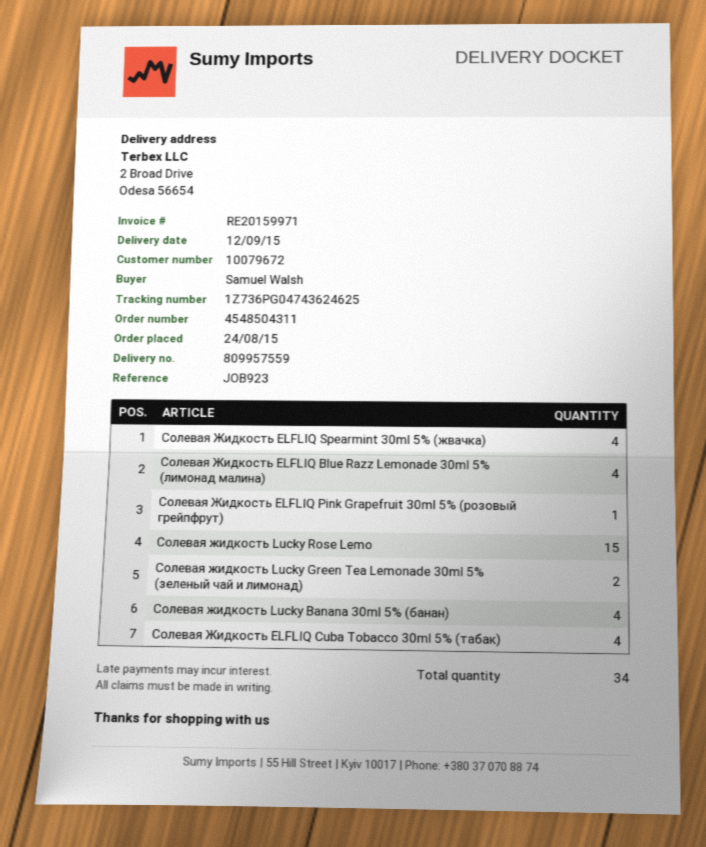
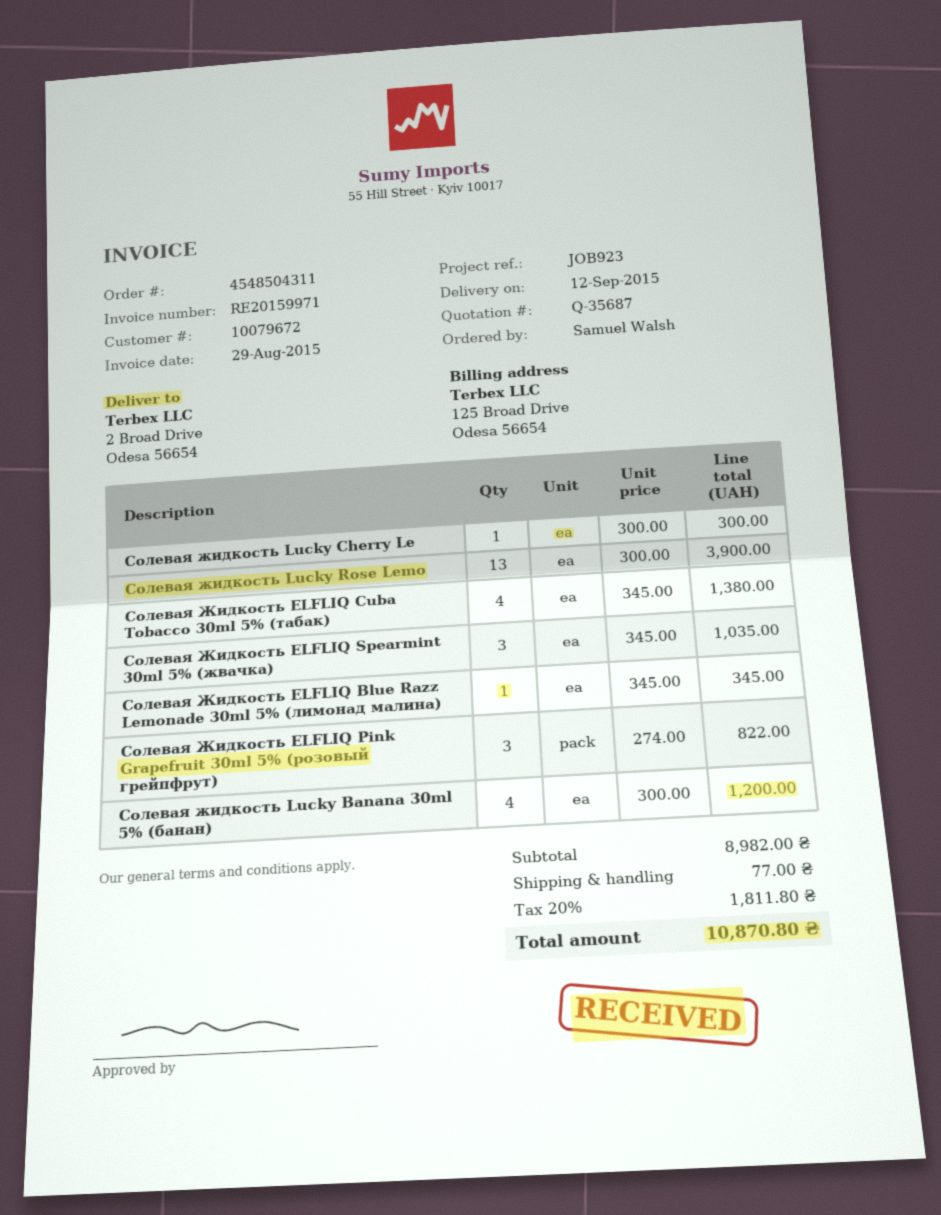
Солевая Жидкость ELFLIQ Spearmint 30ml 5% (жвачка): 4 -> 3
Солевая Жидкость ELFLIQ Blue Razz Lemonade 30ml 5% (лимонад малина): 4 -> 1
Солевая Жидкость ELFLIQ Pink Grapefruit 30ml 5% (розовый грейпфрут): 1 -> 3
Солевая жидкость Lucky Rose Lemo: 15 -> 13
Солевая жидкость Lucky Green Tea Lemonade 30ml 5% (зеленый чай и лимонад): 2 -> none
Солевая жидкость Lucky Cherry Le: none -> 1

